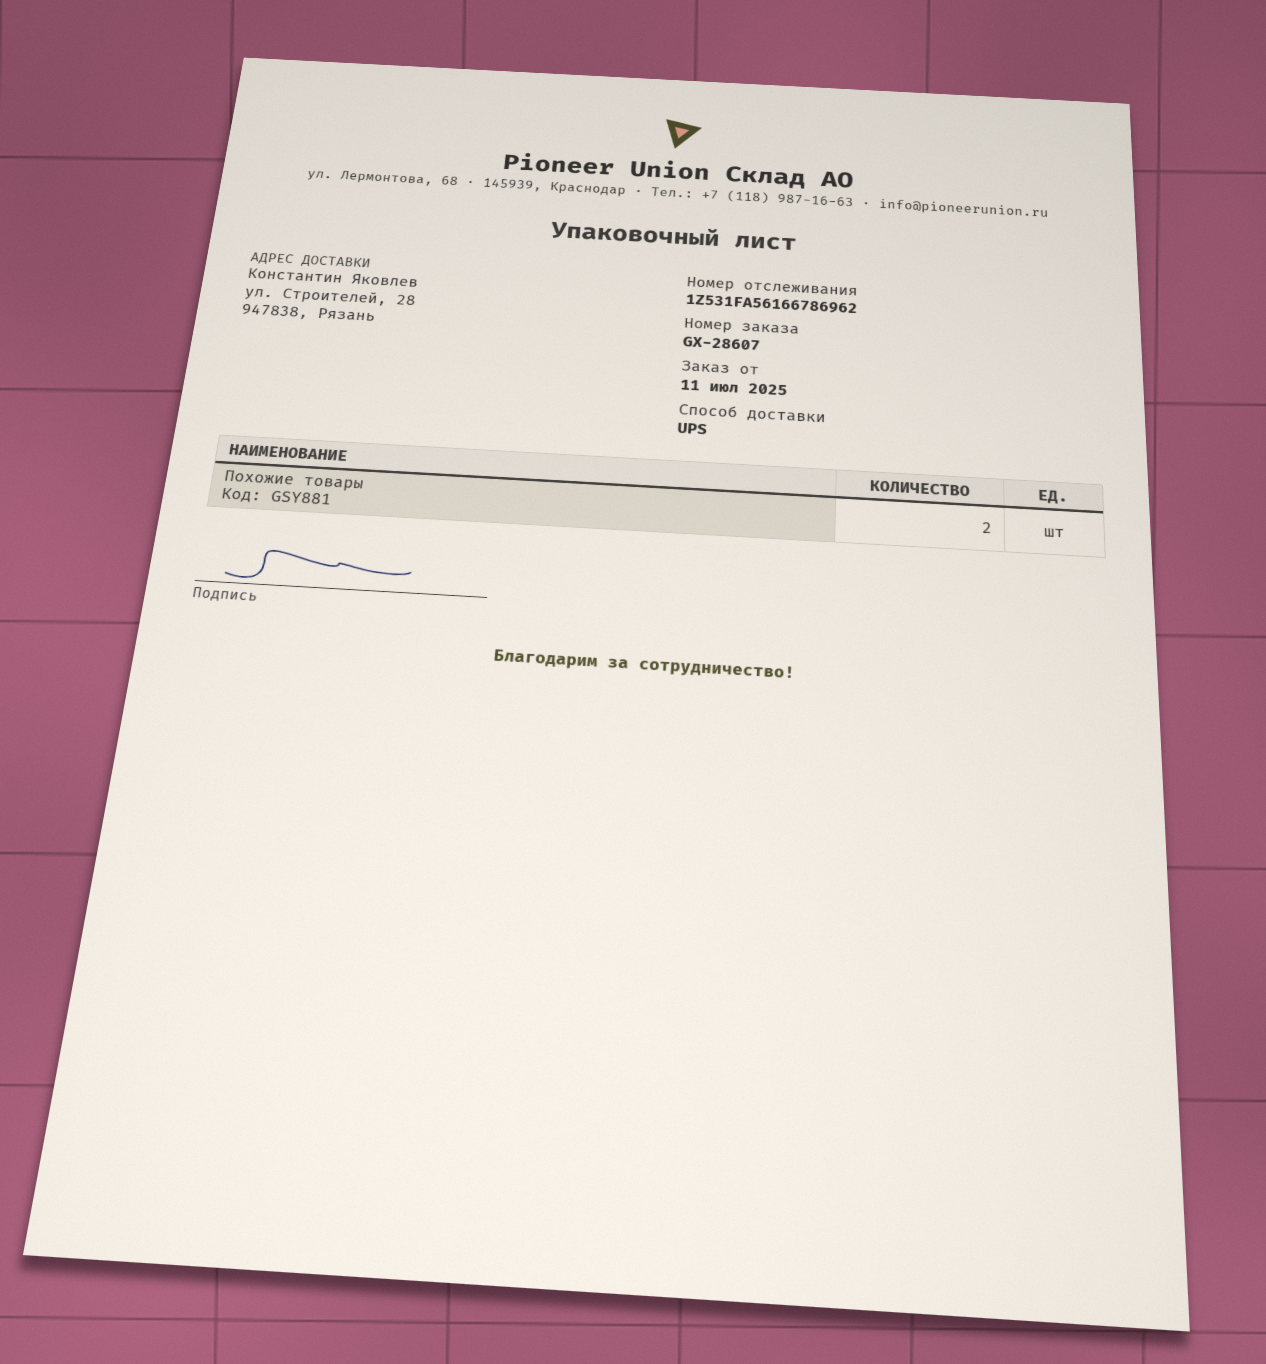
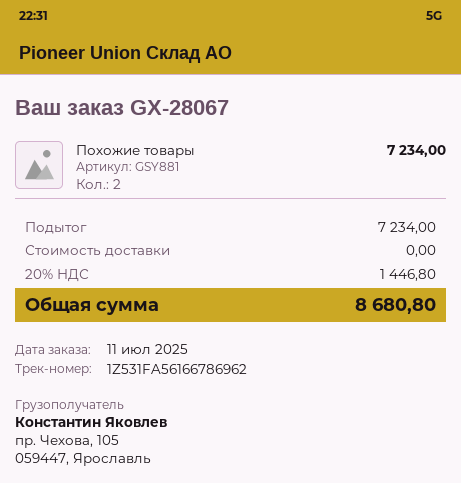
order number: GX-28607 -> GX-28067
ship to: ул. Строителей, 28, 947838, Рязань -> пр. Чехова, 105, 059447, Ярославль

